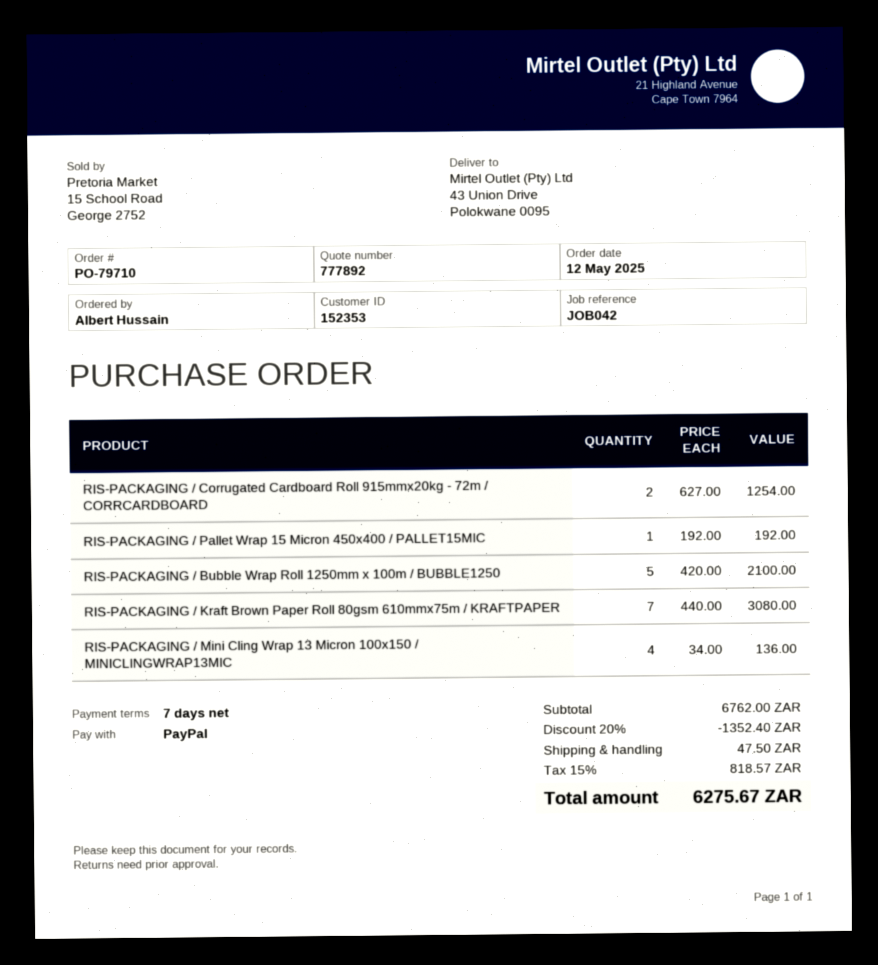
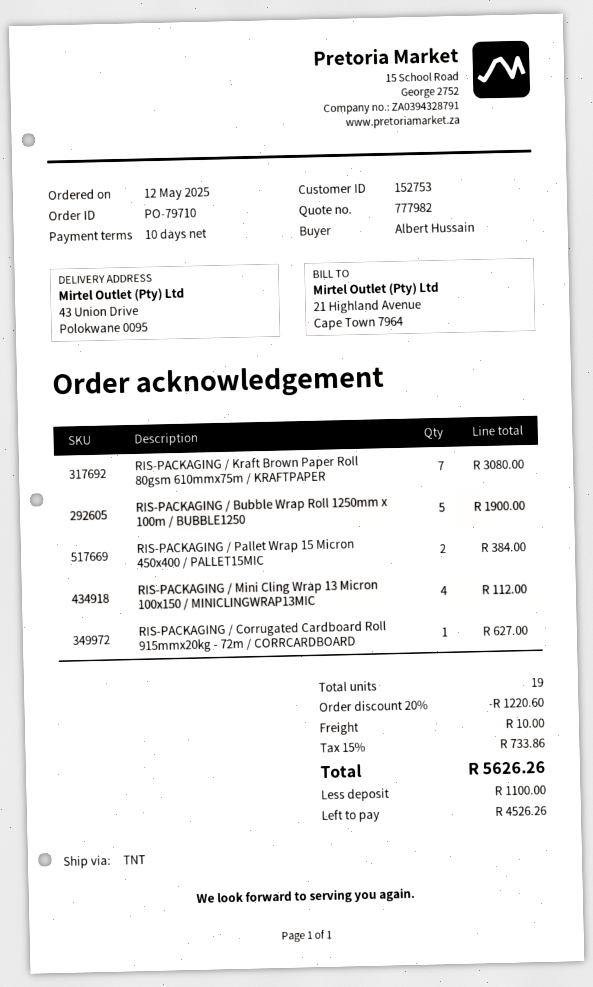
quote number: 777892 -> 777982
payment terms: 7 days -> 10 days
customer number: 152353 -> 152753
RIS-PACKAGING / Corrugated Cardboard Roll 915mmx20kg - 72m / CORRCARDBOARD: 2 for 1254.00 -> 1 for 627.00
RIS-PACKAGING / Pallet Wrap 15 Micron 450x400 / PALLET15MIC: 1 for 192.00 -> 2 for 384.00
RIS-PACKAGING / Bubble Wrap Roll 1250mm x 100m / BUBBLE1250: 5 for 2100.00 -> 5 for 1900.00
RIS-PACKAGING / Mini Cling Wrap 13 Micron 100x150 / MINICLINGWRAP13MIC: 4 for 136.00 -> 4 for 112.00
discount: 20% = 1352.40 -> 20% = 1220.60
shipping: 47.50 -> 10.00
tax: 15% = 818.57 -> 15% = 733.86
total: 6275.67 -> 5626.26

